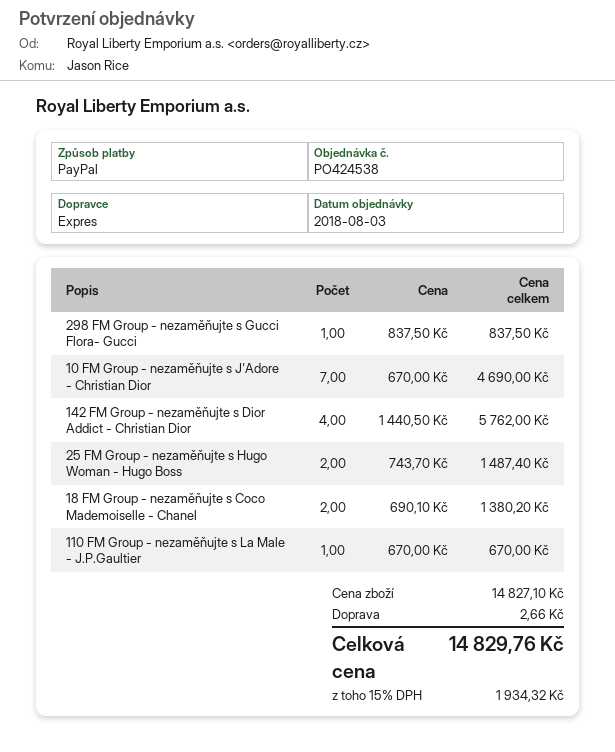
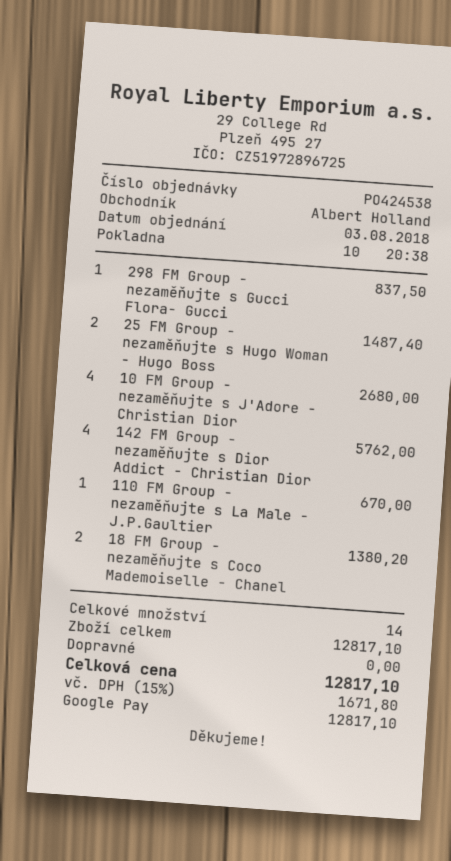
payment method: PayPal -> Google Pay
10 FM Group - nezaměňujte s J'Adore - Christian Dior: 7 for 4690.00 -> 4 for 2680.00
subtotal: 14827.10 -> 12817.10
shipping: 2.66 -> 0.00
tax: 15% = 1934.32 -> 15% = 1671.80
total: 14829.76 -> 12817.10

